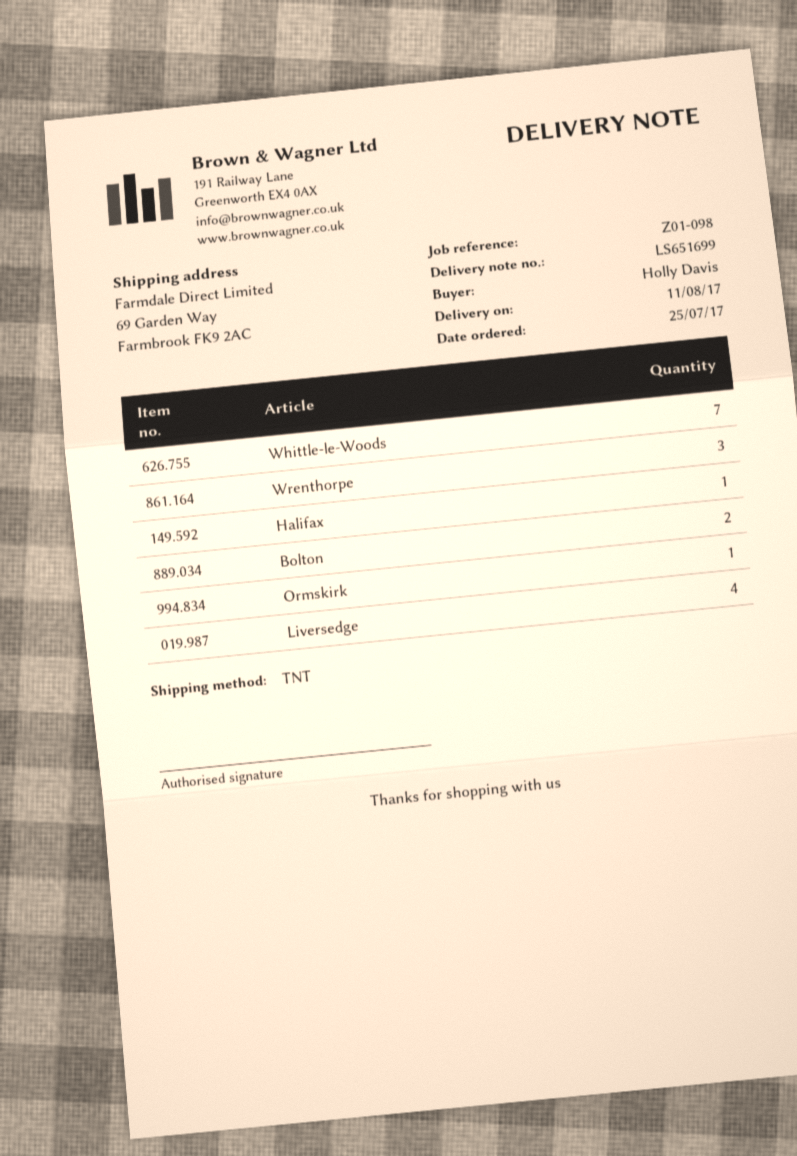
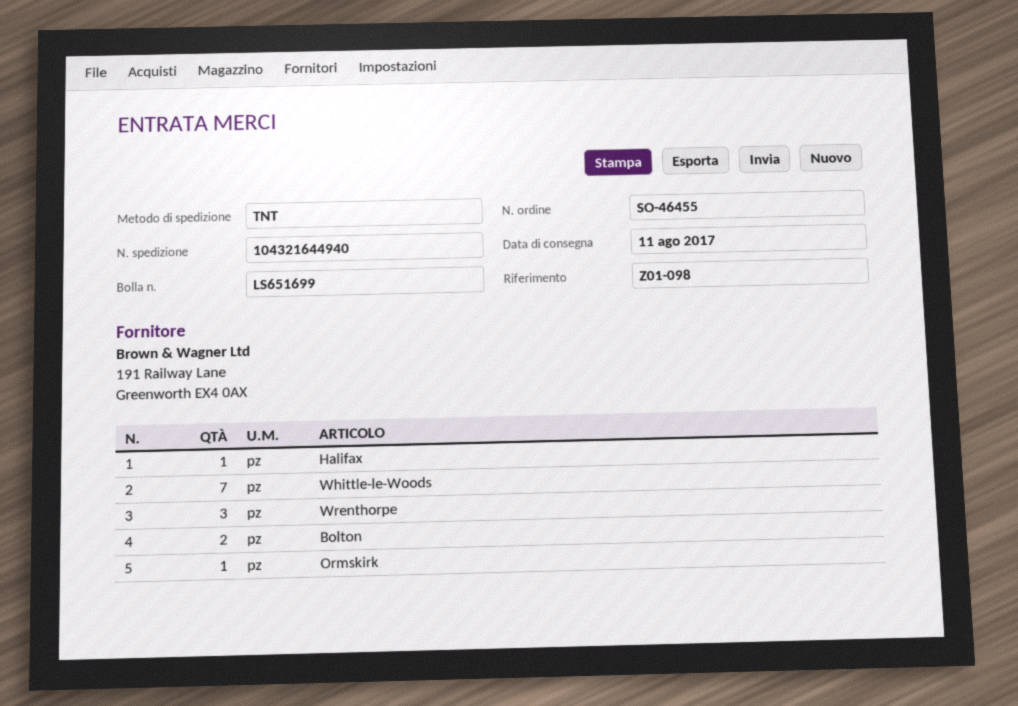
Liversedge: 4 -> none

